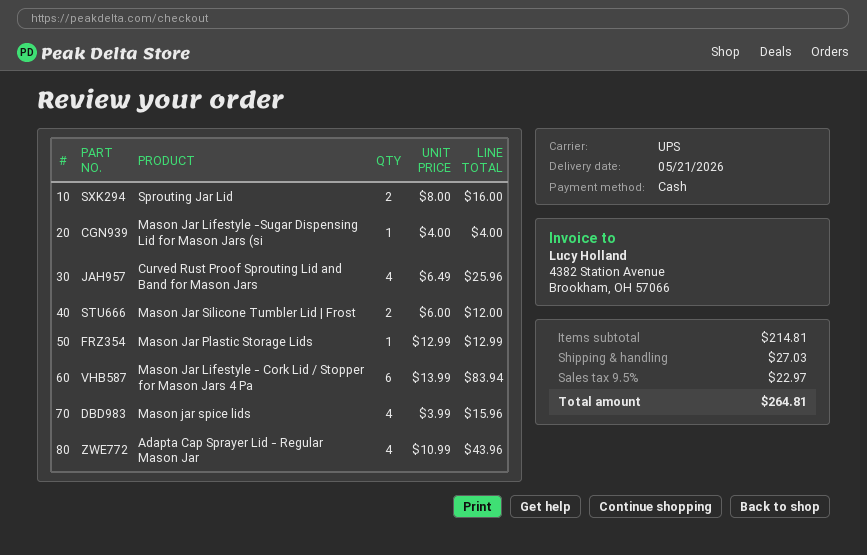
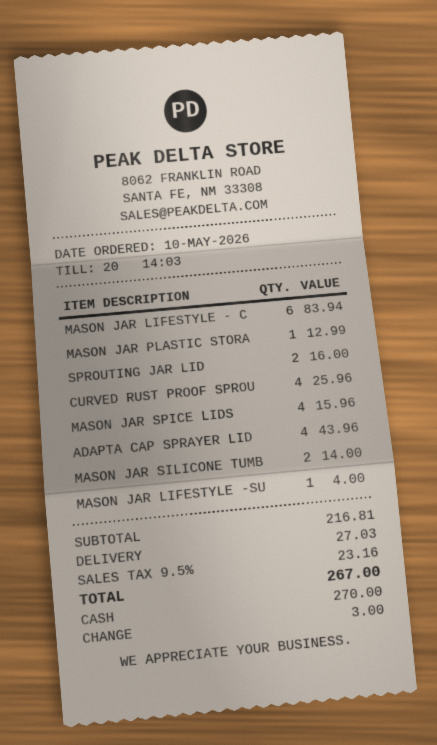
Mason Jar Silicone Tumbler Lid | Frost: 2 for 12.00 -> 2 for 14.00
subtotal: 214.81 -> 216.81
tax: 9.5% = 22.97 -> 9.5% = 23.16
total: 264.81 -> 267.00

